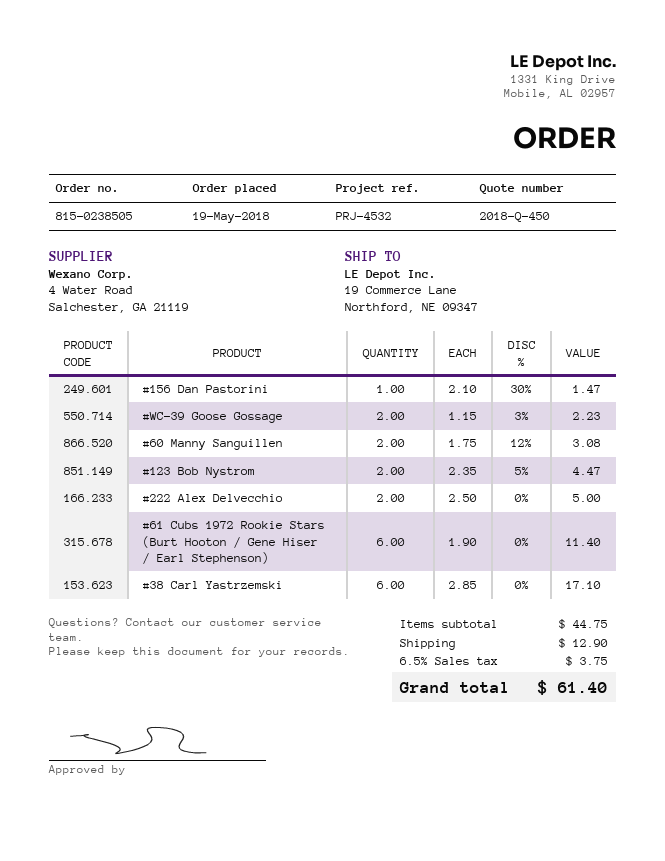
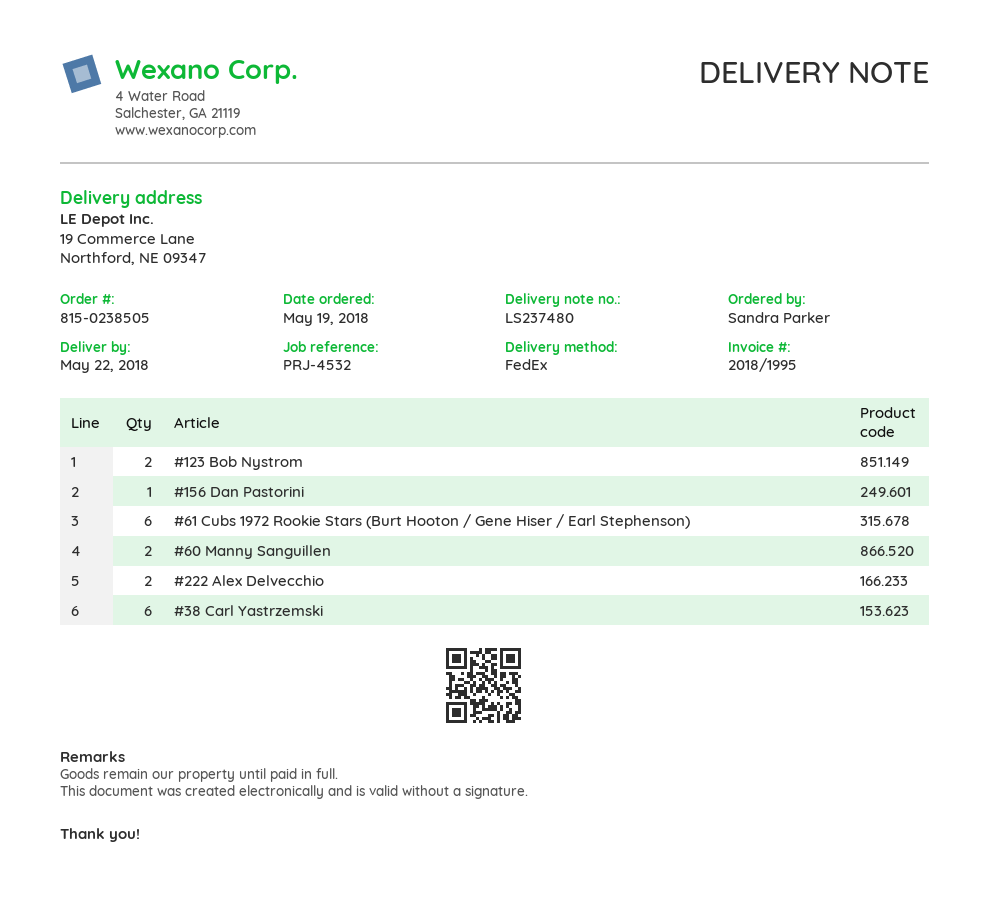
#WC-39 Goose Gossage: 2 -> none

